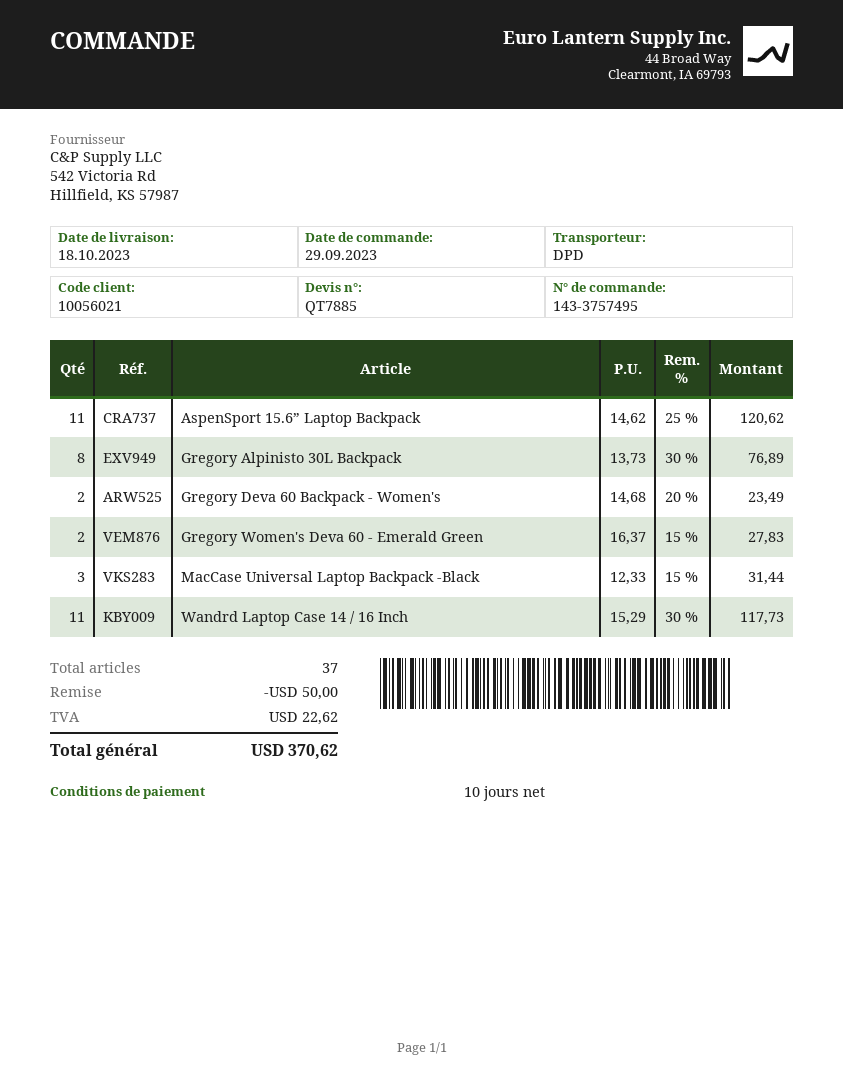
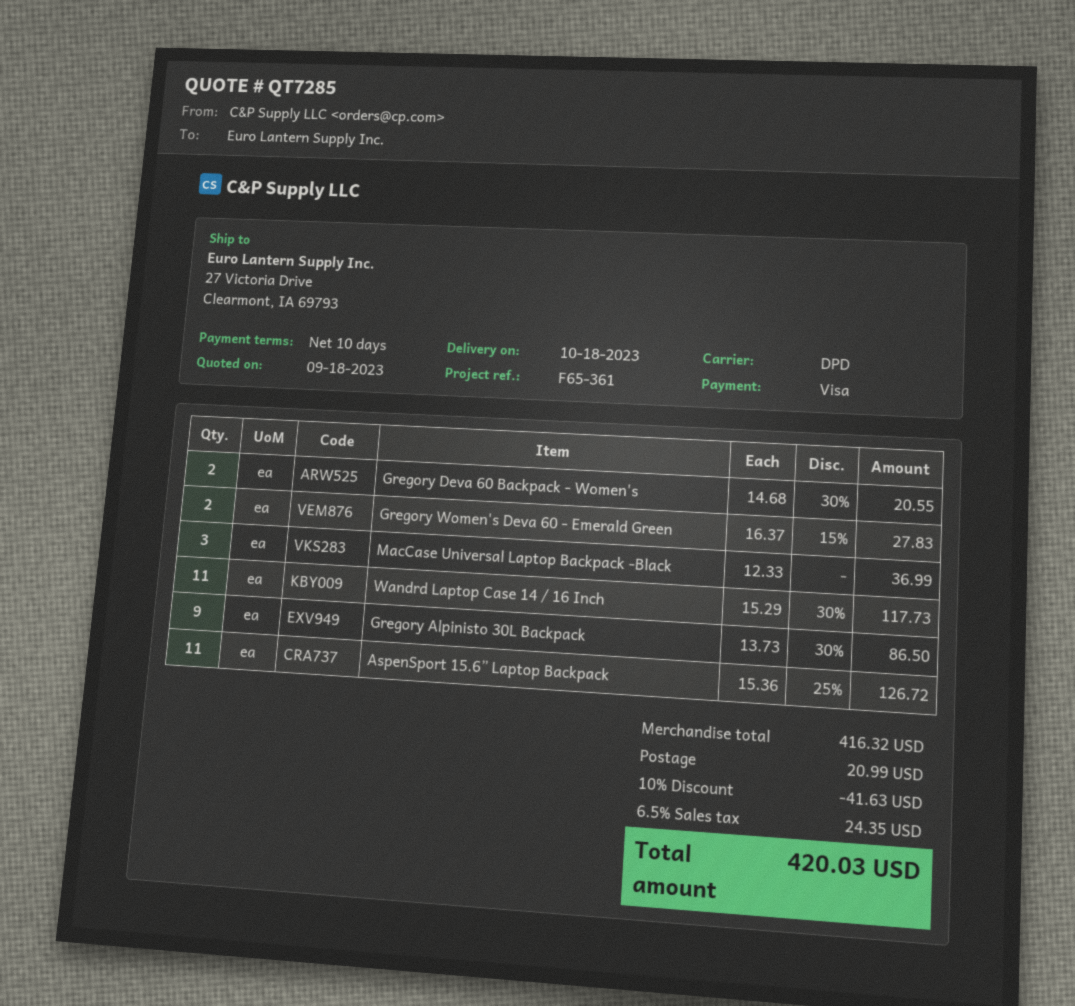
quote number: QT7885 -> QT7285
AspenSport 15.6” Laptop Backpack: 11 x 14.62 - 25% = 120.62 -> 11 x 15.36 - 25% = 126.72
Gregory Alpinisto 30L Backpack: 8 x 13.73 - 30% = 76.89 -> 9 x 13.73 - 30% = 86.50
Gregory Deva 60 Backpack - Women's: 2 x 14.68 - 20% = 23.49 -> 2 x 14.68 - 30% = 20.55
MacCase Universal Laptop Backpack -Black: 3 x 12.33 - 15% = 31.44 -> 3 x 12.33 = 36.99
discount: 50.00 -> 41.63
shipping: none -> 20.99
tax: 22.62 -> 24.35
total: 370.62 -> 420.03

